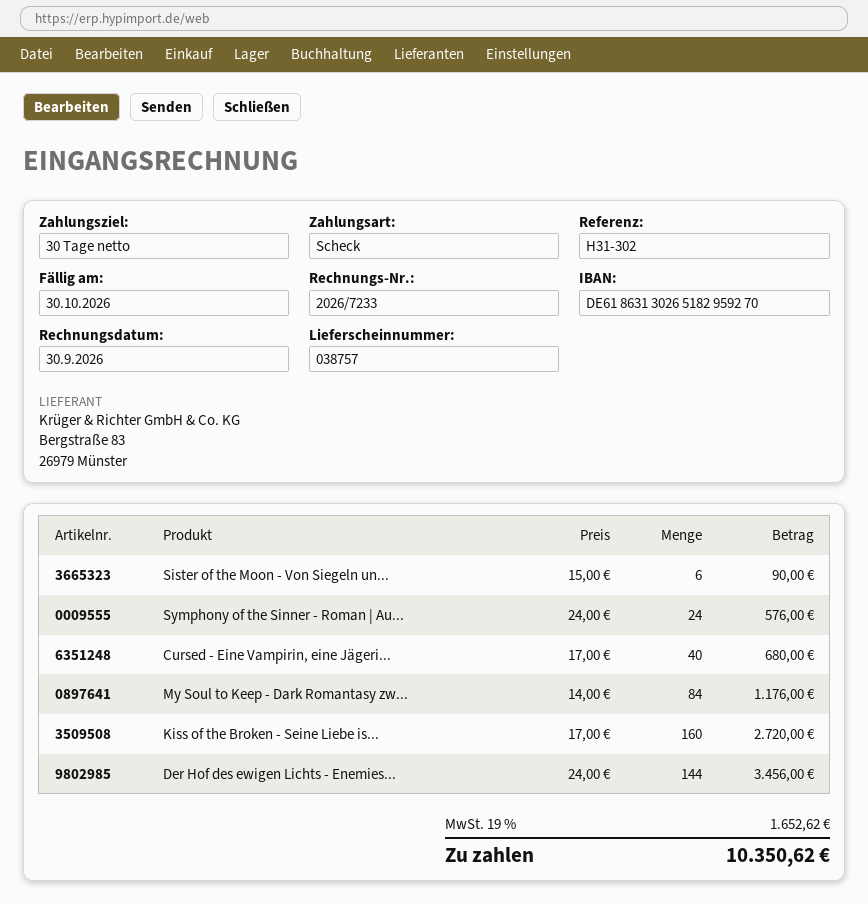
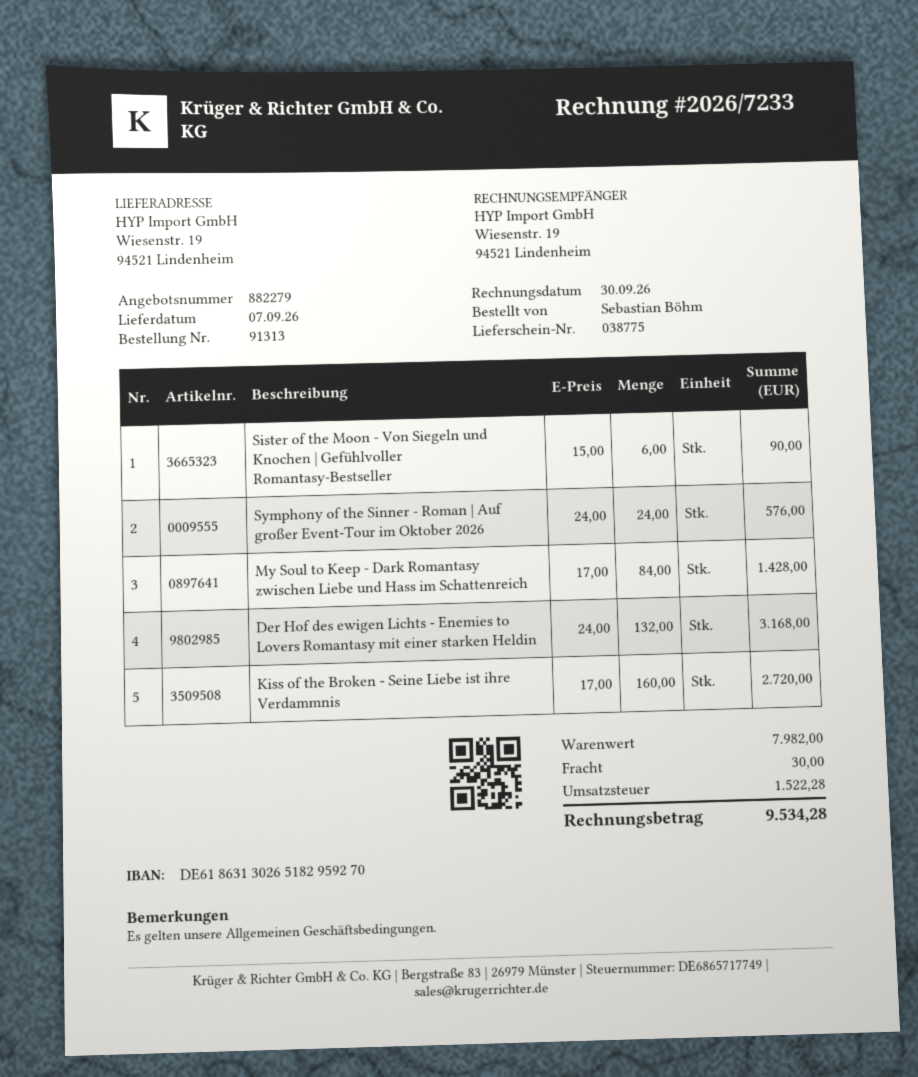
delivery note number: 038757 -> 038775
Cursed - Eine Vampirin, eine Jägeri...: 40 x 17.00 = 680.00 -> none
My Soul to Keep - Dark Romantasy zw...: 84 x 14.00 = 1176.00 -> 84 x 17.00 = 1428.00
Der Hof des ewigen Lichts - Enemies...: 144 x 24.00 = 3456.00 -> 132 x 24.00 = 3168.00
shipping: none -> 30.00
tax: 1652.62 -> 1522.28
total: 10350.62 -> 9534.28

